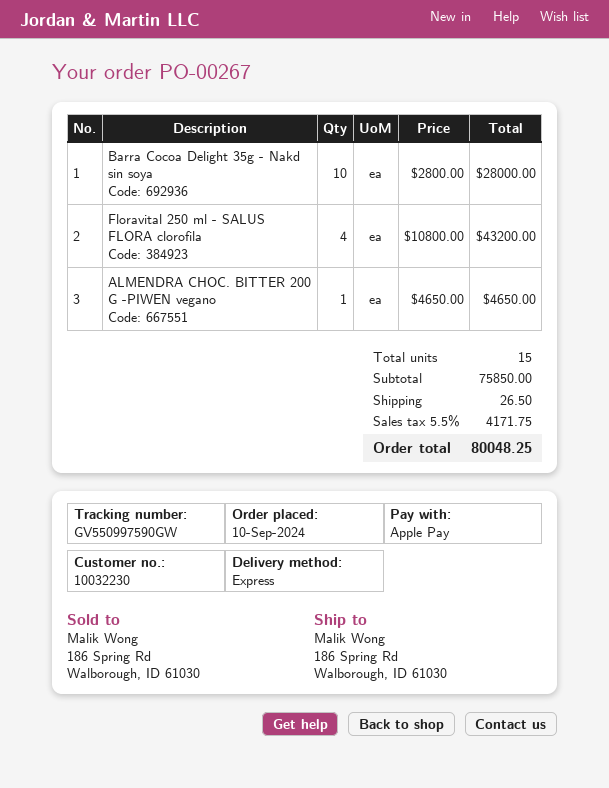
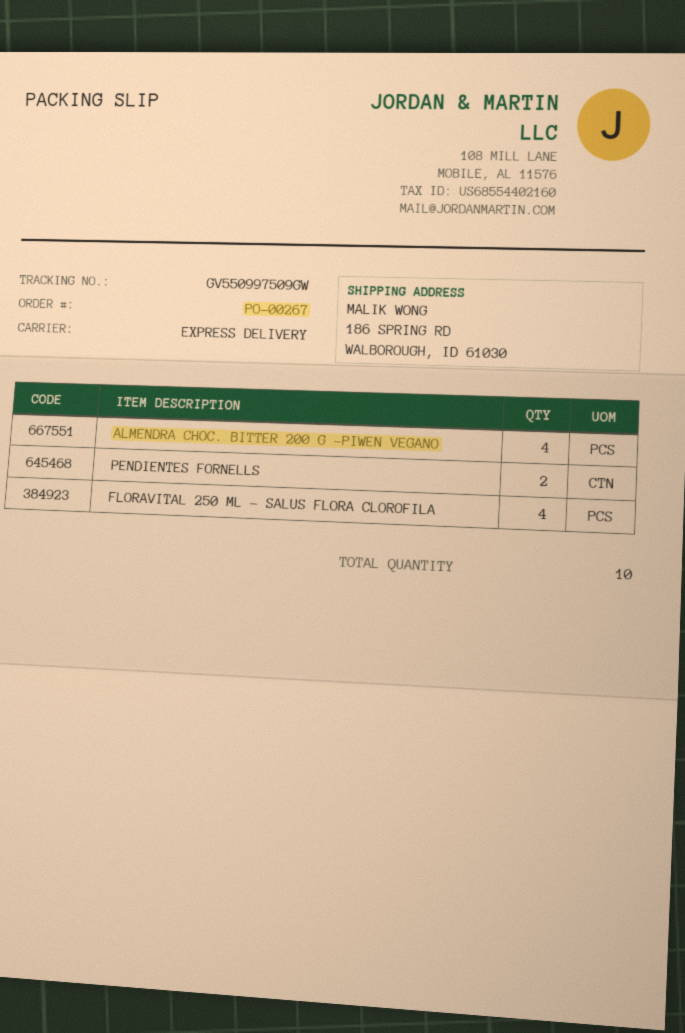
tracking number: GV550997590GW -> GV550997509GW
Barra Cocoa Delight 35g - Nakd sin soya: 10 -> none
ALMENDRA CHOC. BITTER 200 G -PIWEN vegano: 1 -> 4
PENDIENTES FORNELLS: none -> 2
total quantity: 15 -> 10

